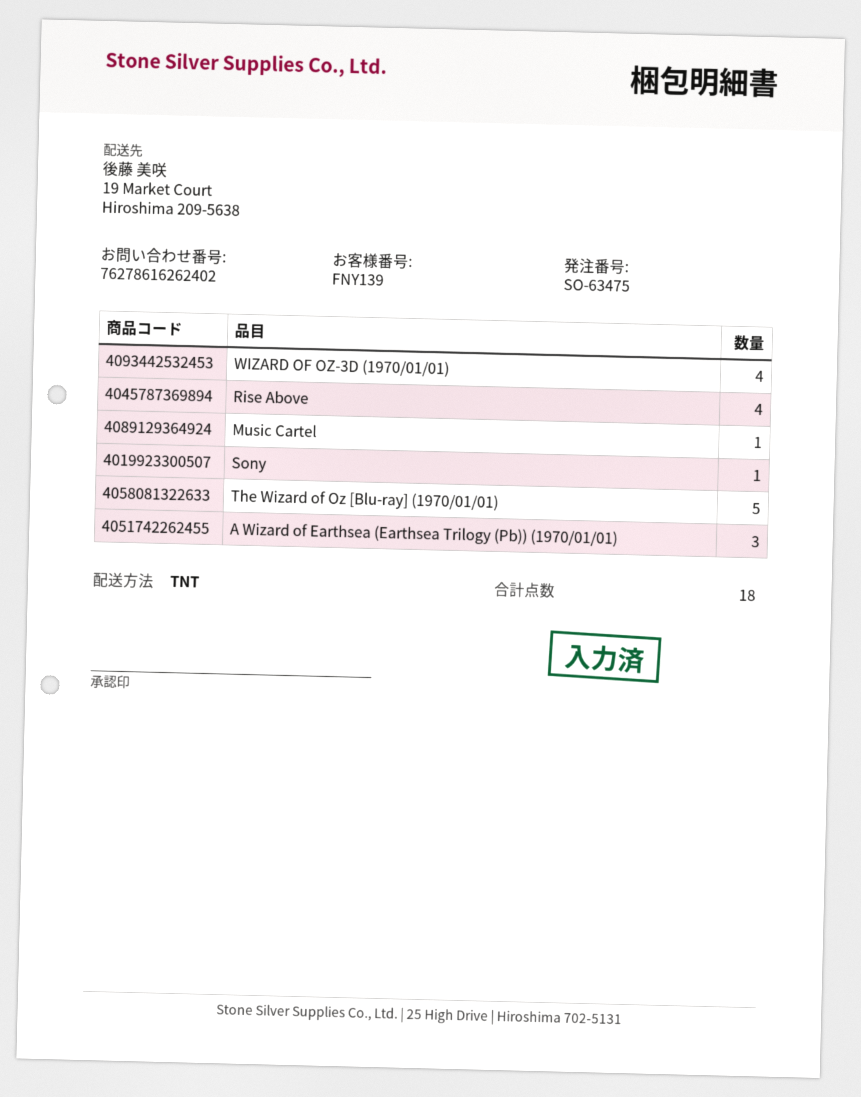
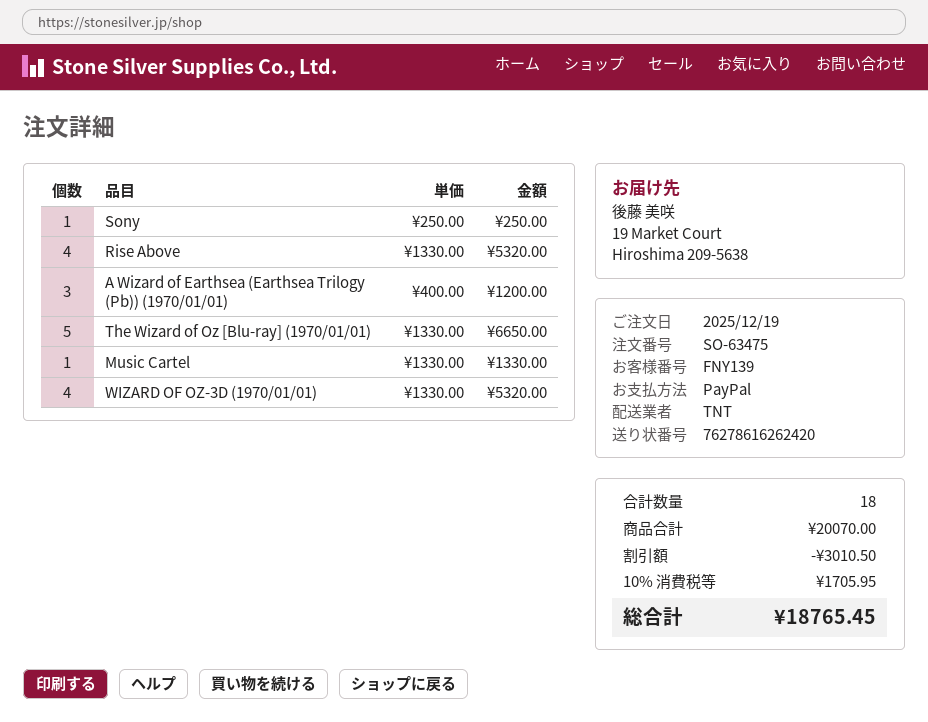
tracking number: 76278616262402 -> 76278616262420

